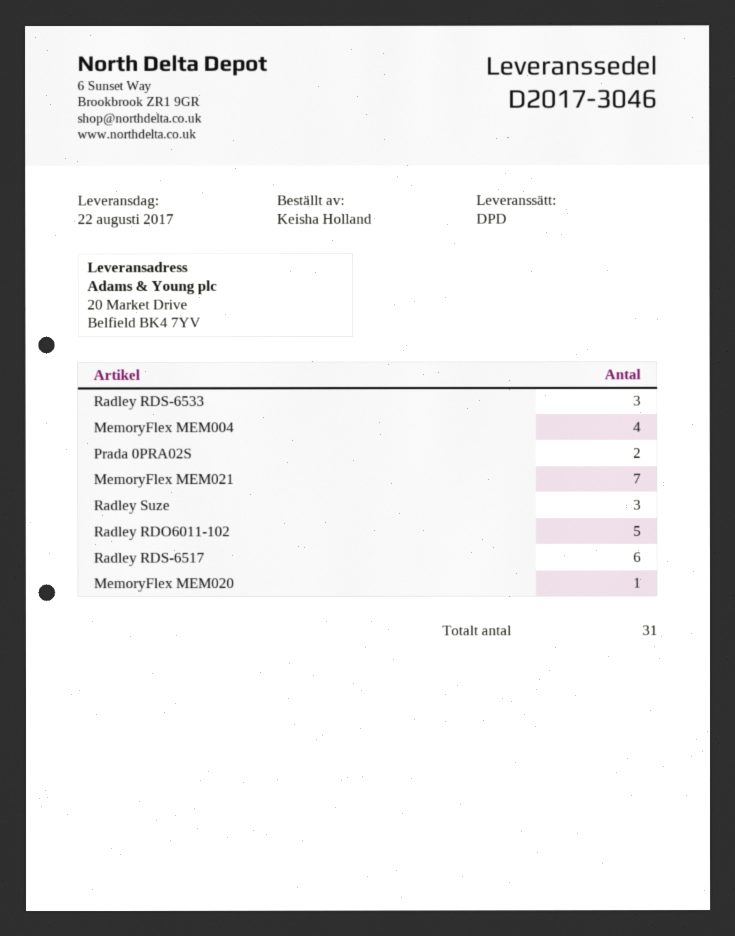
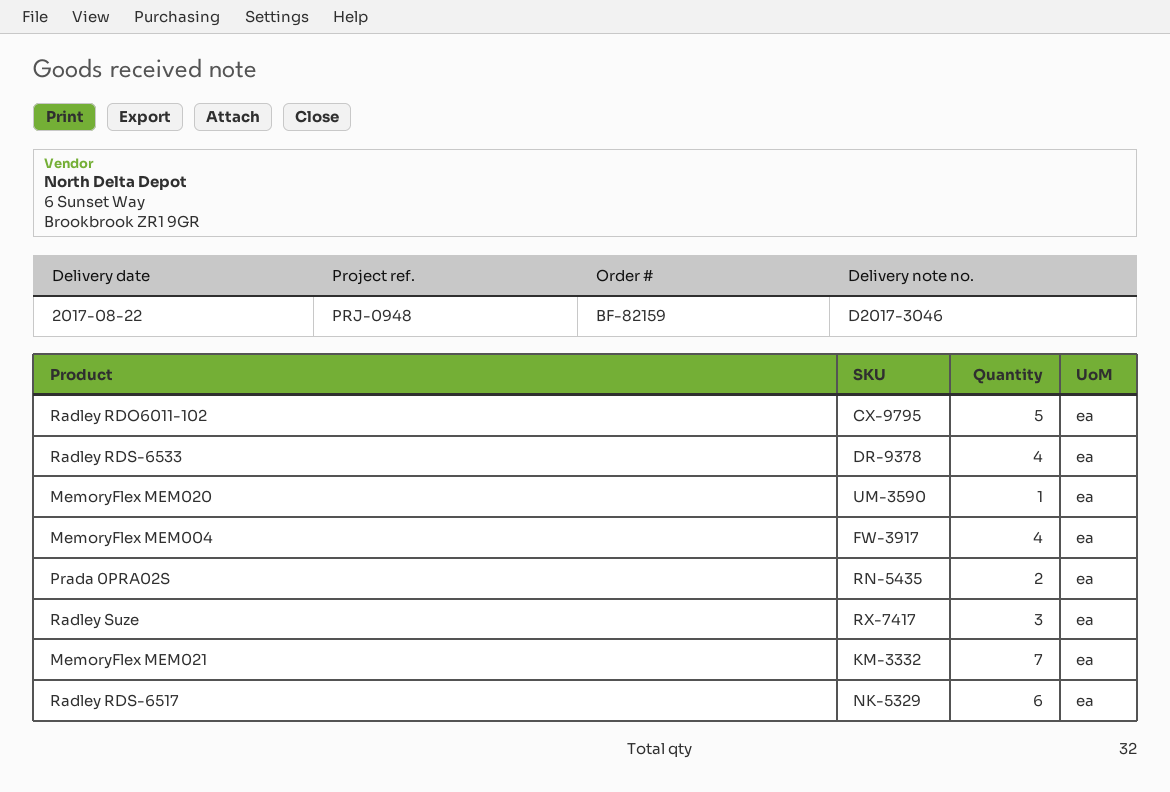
Radley RDS-6533: 3 -> 4
total quantity: 31 -> 32

